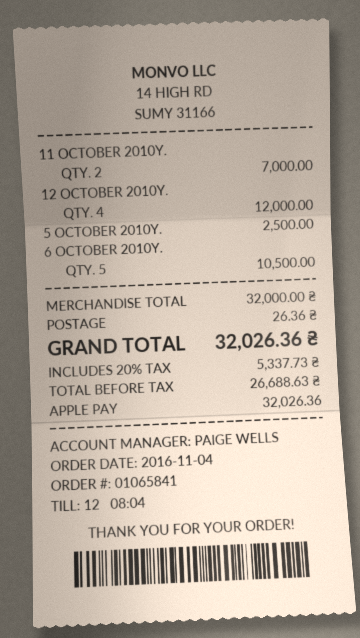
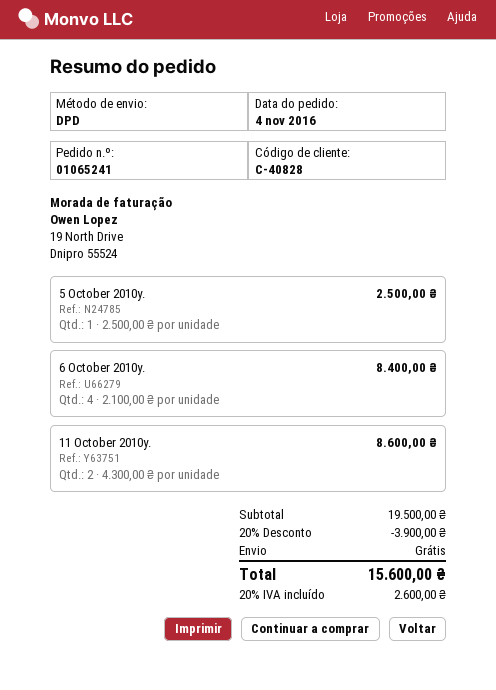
order number: 01065841 -> 01065241
11 OCTOBER 2010Y.: 2 for 7000.00 -> 2 for 8600.00
12 OCTOBER 2010Y.: 4 for 12000.00 -> none
6 OCTOBER 2010Y.: 5 for 10500.00 -> 4 for 8400.00
subtotal: 32000.00 -> 19500.00
discount: none -> 20% = 3900.00
shipping: 26.36 -> 0.00
tax: 20% = 5337.73 -> 20% = 2600.00
total: 32026.36 -> 15600.00

